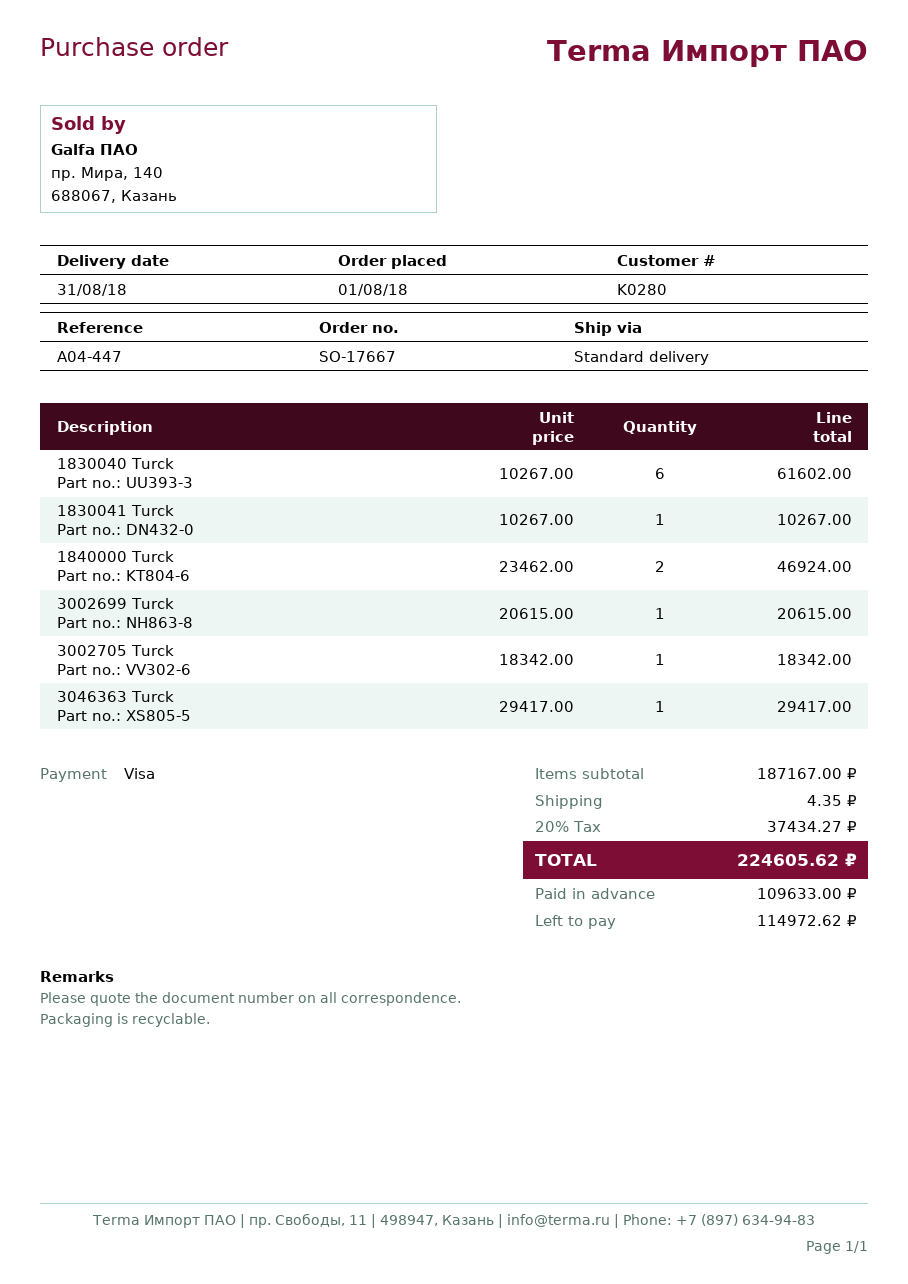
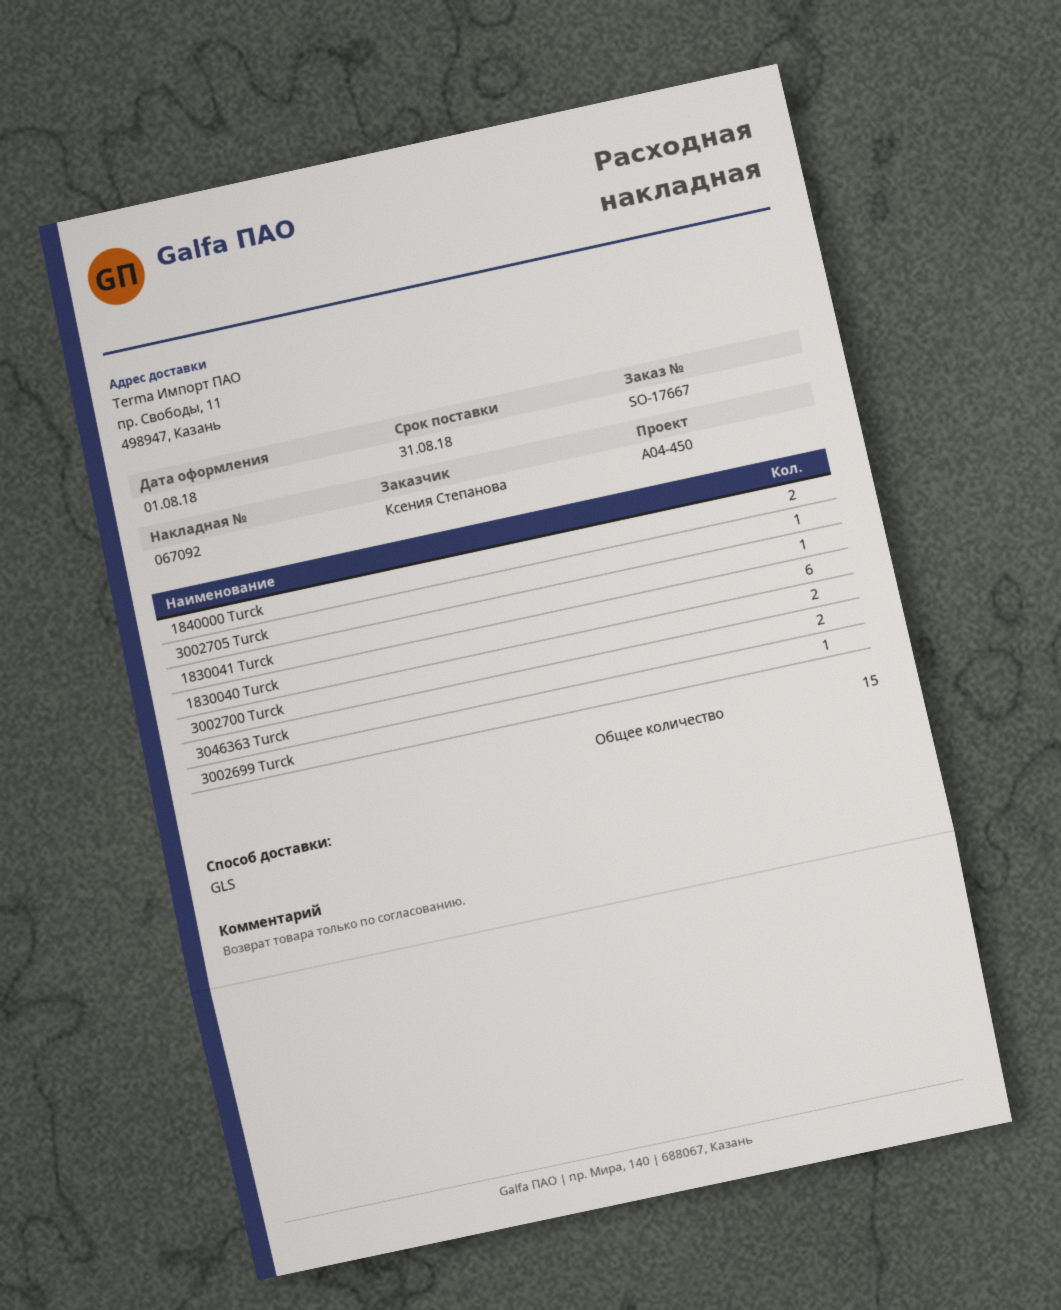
reference: A04-447 -> A04-450
shipping method: standard -> GLS
3046363 Turck: 1 -> 2
3002700 Turck: none -> 2

